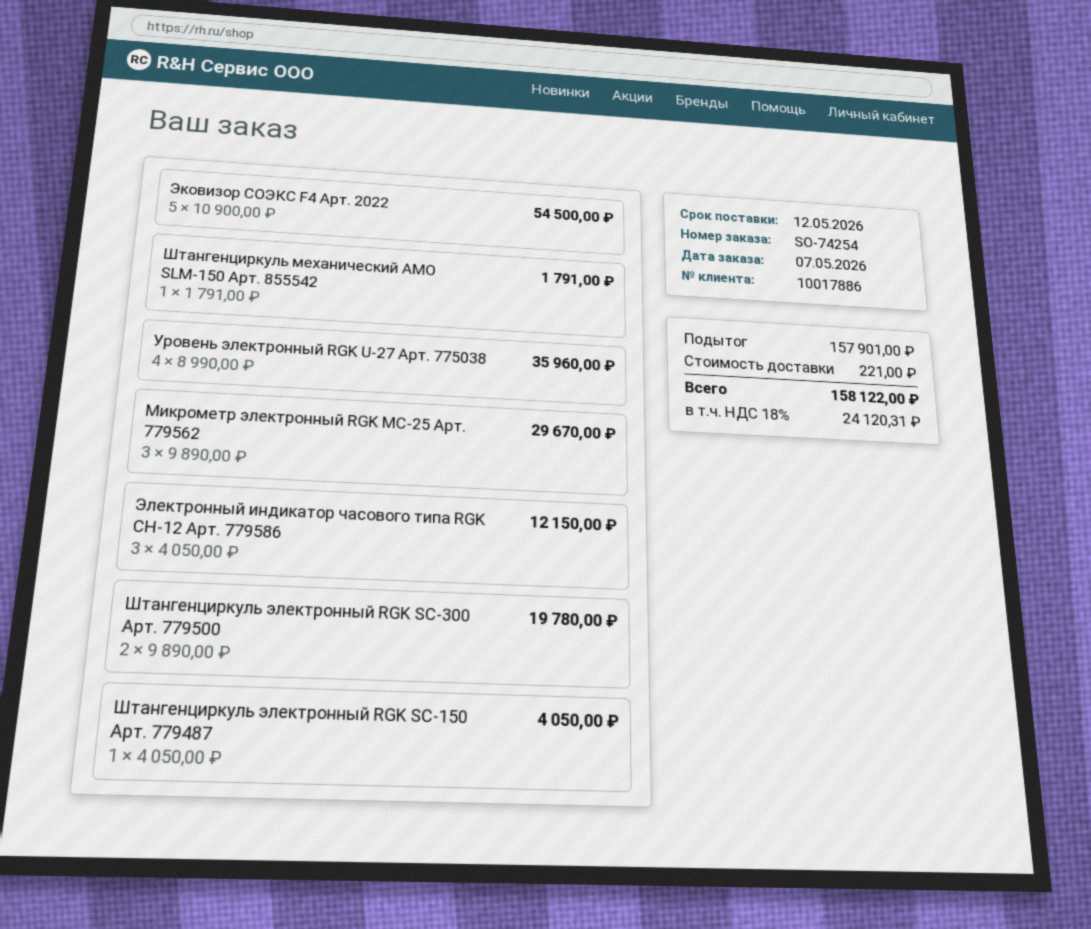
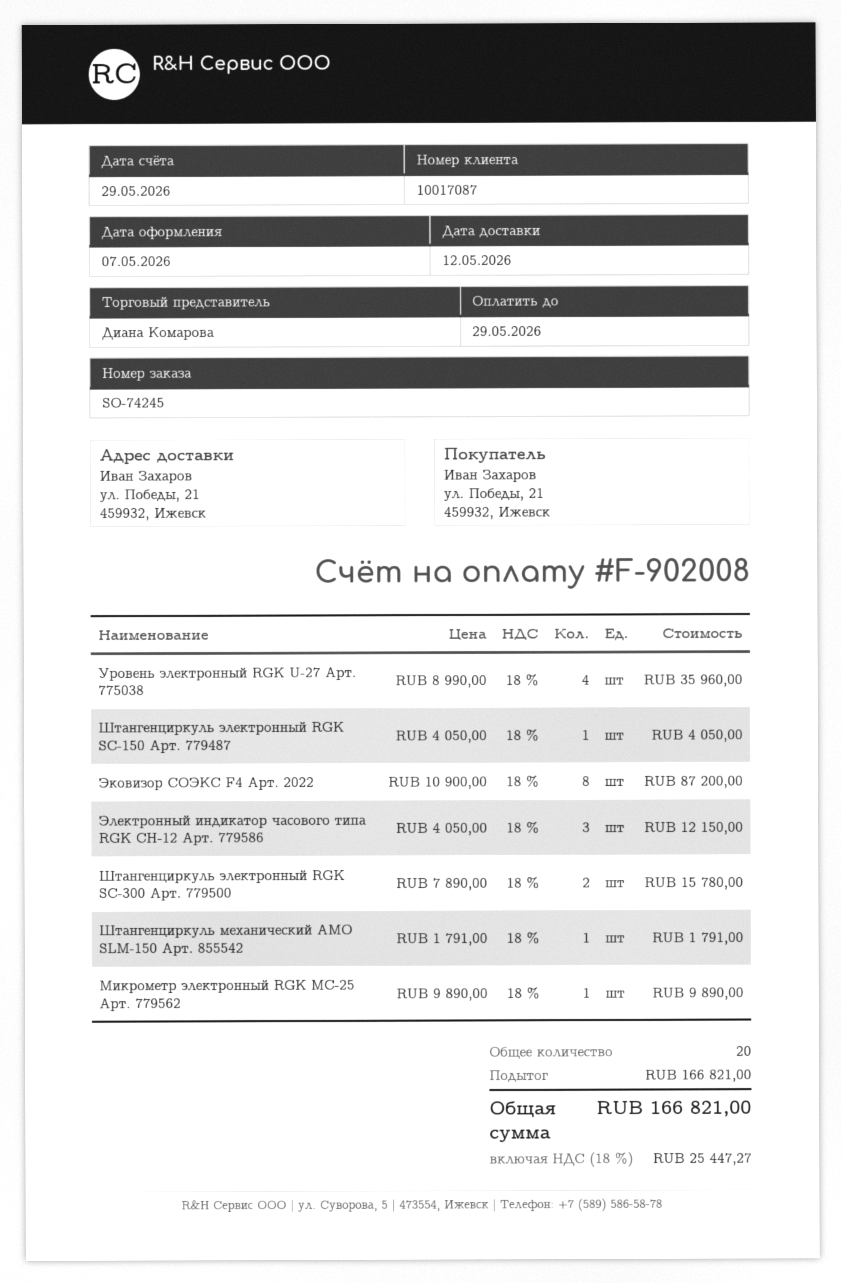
order number: SO-74254 -> SO-74245
customer number: 10017886 -> 10017087
Эковизор СОЭКС F4 Арт. 2022: 5 x 10900.00 = 54500.00 -> 8 x 10900.00 = 87200.00
Микрометр электронный RGK MC-25 Арт. 779562: 3 x 9890.00 = 29670.00 -> 1 x 9890.00 = 9890.00
Штангенциркуль электронный RGK SC-300 Арт. 779500: 2 x 9890.00 = 19780.00 -> 2 x 7890.00 = 15780.00
subtotal: 157901.00 -> 166821.00
shipping: 221.00 -> none
tax: 18% = 24120.31 -> 18% = 25447.27
total: 158122.00 -> 166821.00

